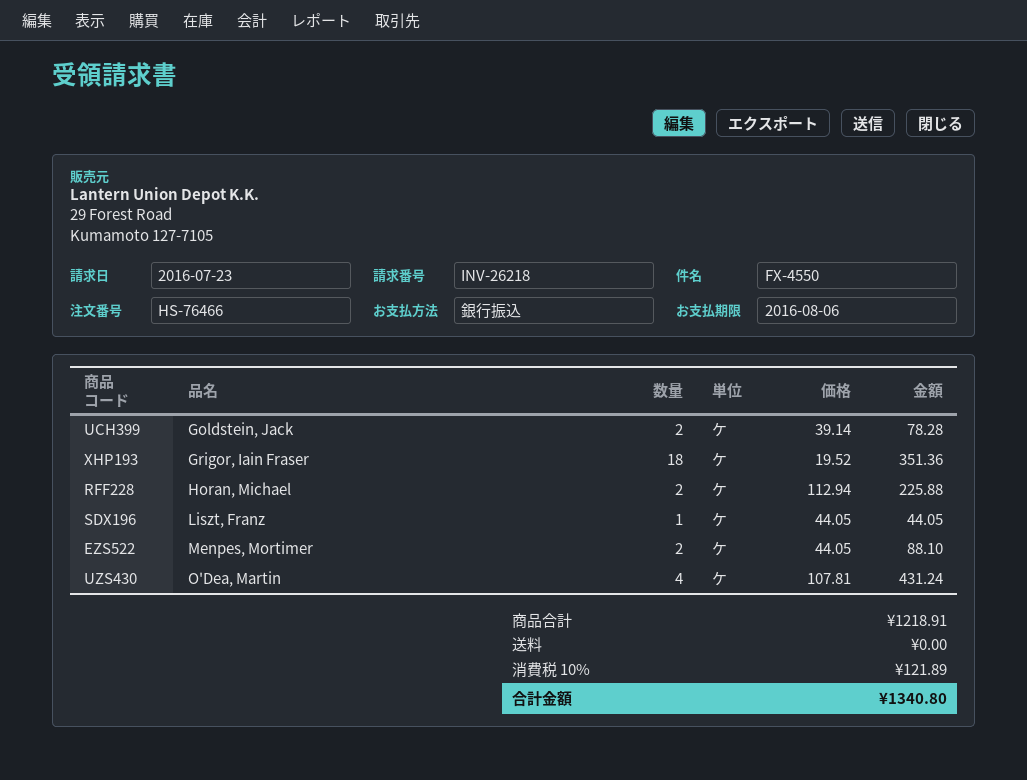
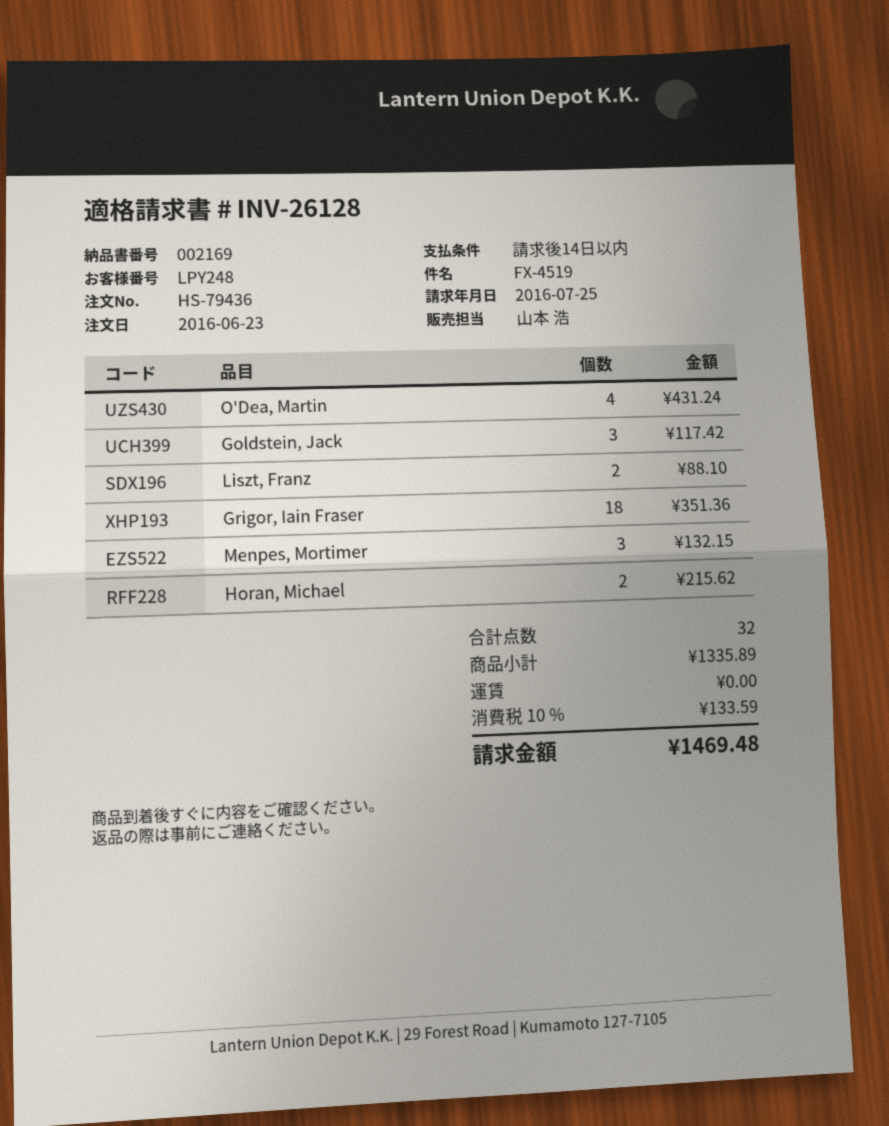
order number: HS-76466 -> HS-79436
invoice number: INV-26218 -> INV-26128
invoice date: 2016-07-23 -> 2016-07-25
reference: FX-4550 -> FX-4519
Goldstein, Jack: 2 for 78.28 -> 3 for 117.42
Horan, Michael: 2 for 225.88 -> 2 for 215.62
Liszt, Franz: 1 for 44.05 -> 2 for 88.10
Menpes, Mortimer: 2 for 88.10 -> 3 for 132.15
subtotal: 1218.91 -> 1335.89
tax: 10% = 121.89 -> 10% = 133.59
total: 1340.80 -> 1469.48

